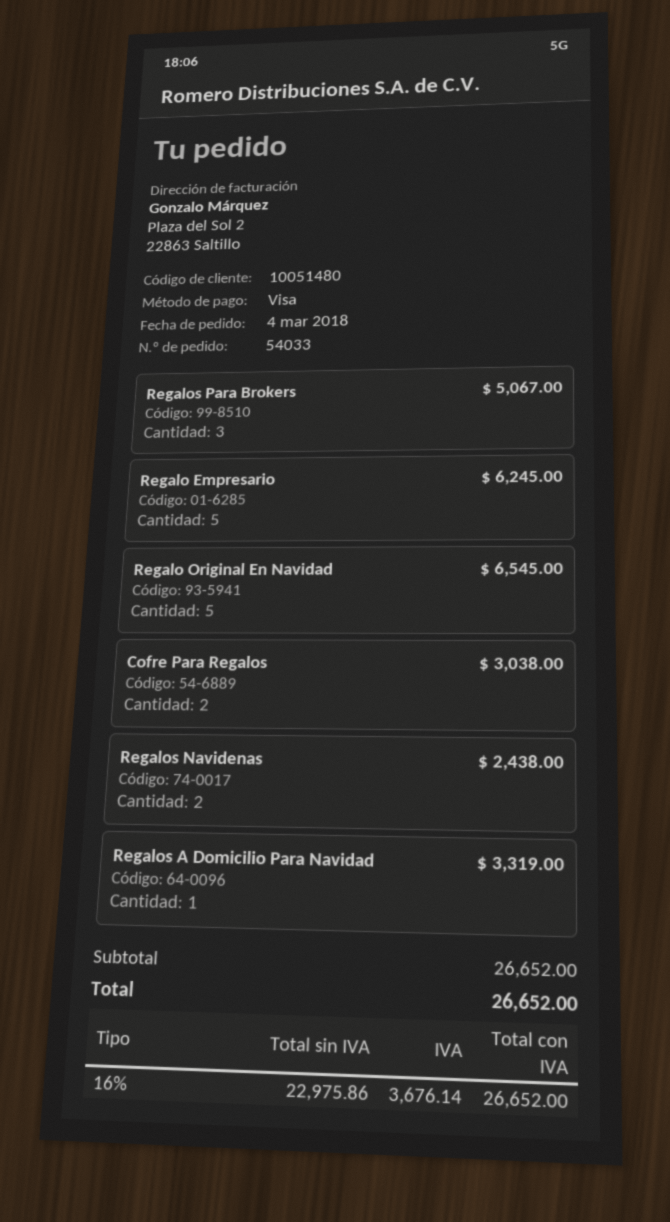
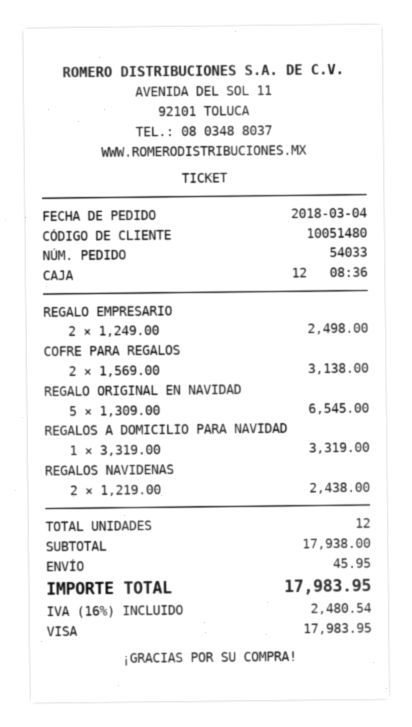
Regalos Para Brokers: 3 for 5067.00 -> none
Regalo Empresario: 5 for 6245.00 -> 2 for 2498.00
Cofre Para Regalos: 2 for 3038.00 -> 2 for 3138.00
subtotal: 26652.00 -> 17938.00
shipping: none -> 45.95
tax: 16% = 3676.14 -> 16% = 2480.54
total: 26652.00 -> 17983.95

